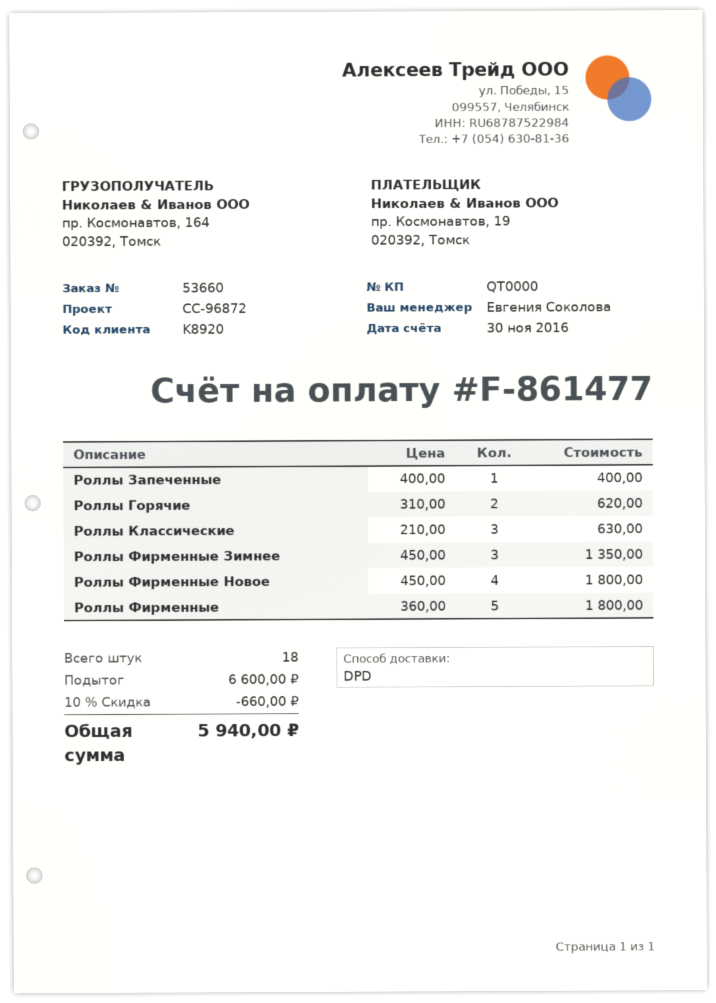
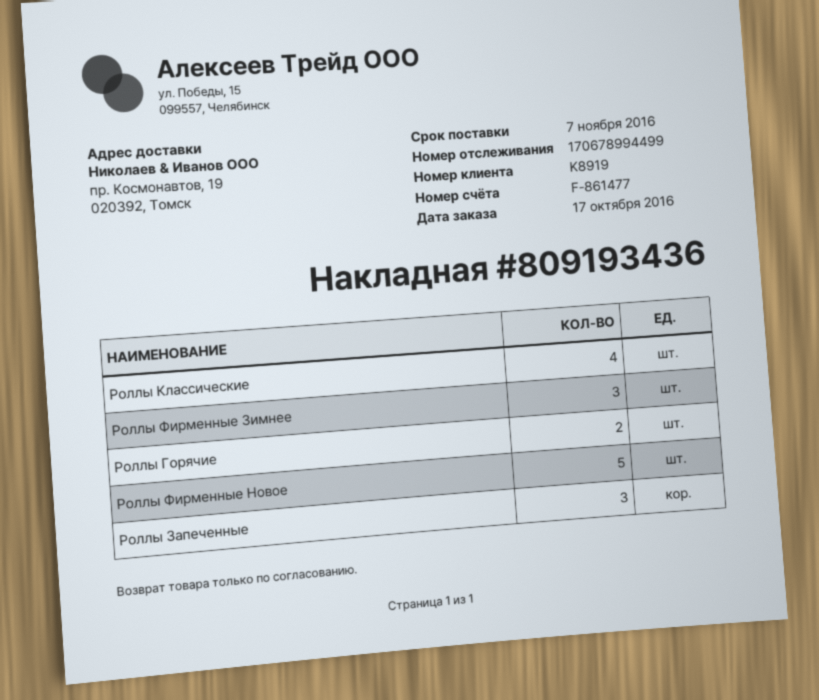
customer number: K8920 -> K8919
ship to: пр. Космонавтов, 164, 020392, Томск -> пр. Космонавтов, 19, 020392, Томск
Роллы Запеченные: 1 -> 3
Роллы Классические: 3 -> 4
Роллы Фирменные Новое: 4 -> 5
Роллы Фирменные: 5 -> none

